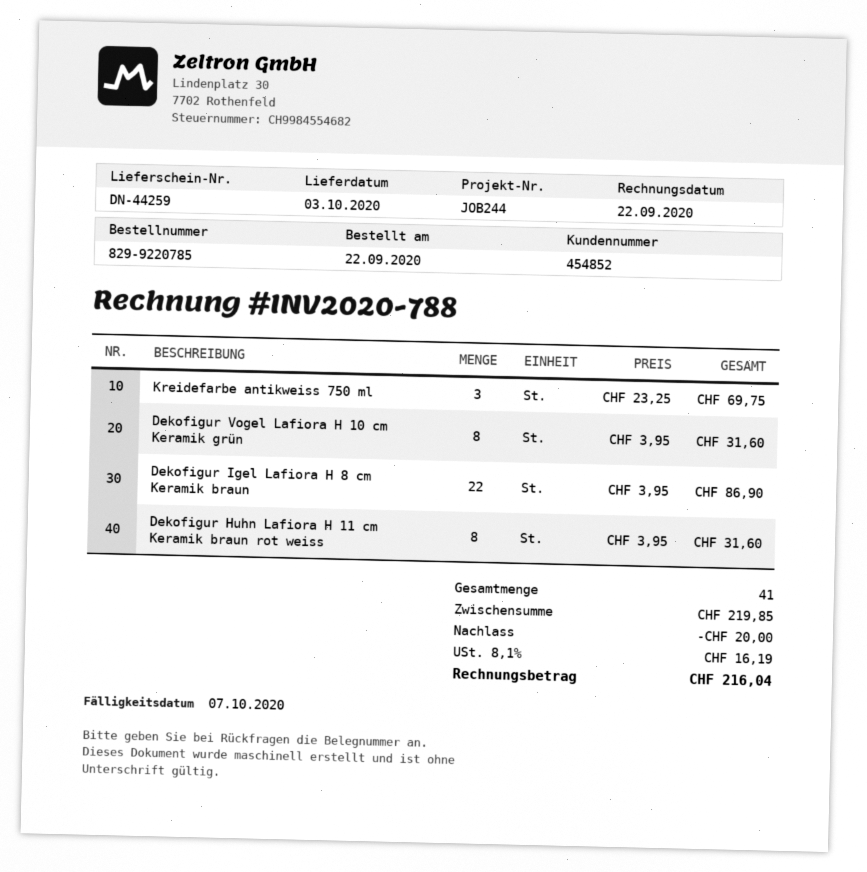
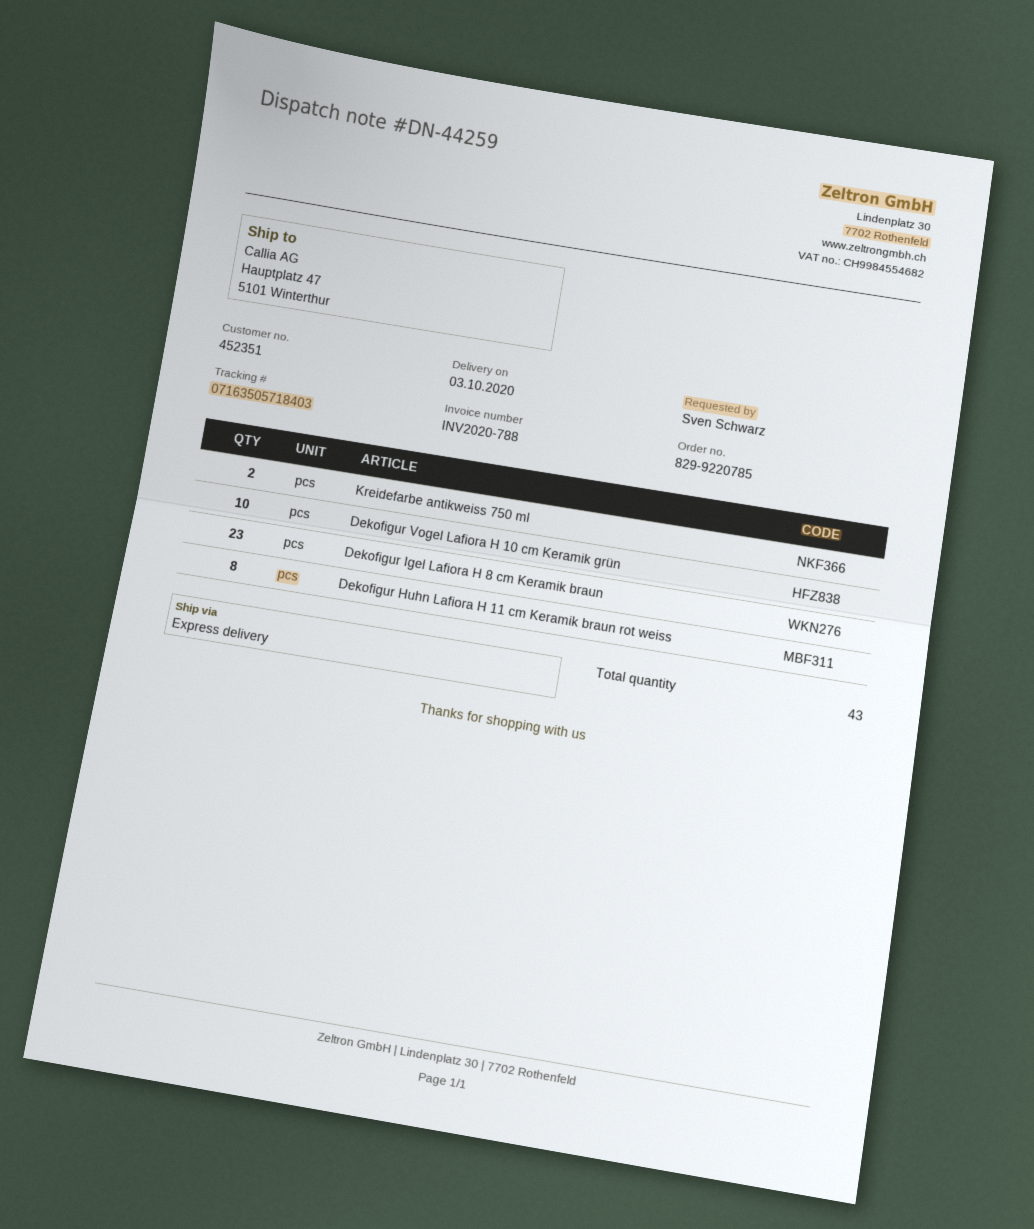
customer number: 454852 -> 452351
Kreidefarbe antikweiss 750 ml: 3 -> 2
Dekofigur Vogel Lafiora H 10 cm Keramik grün: 8 -> 10
Dekofigur Igel Lafiora H 8 cm Keramik braun: 22 -> 23
total quantity: 41 -> 43

